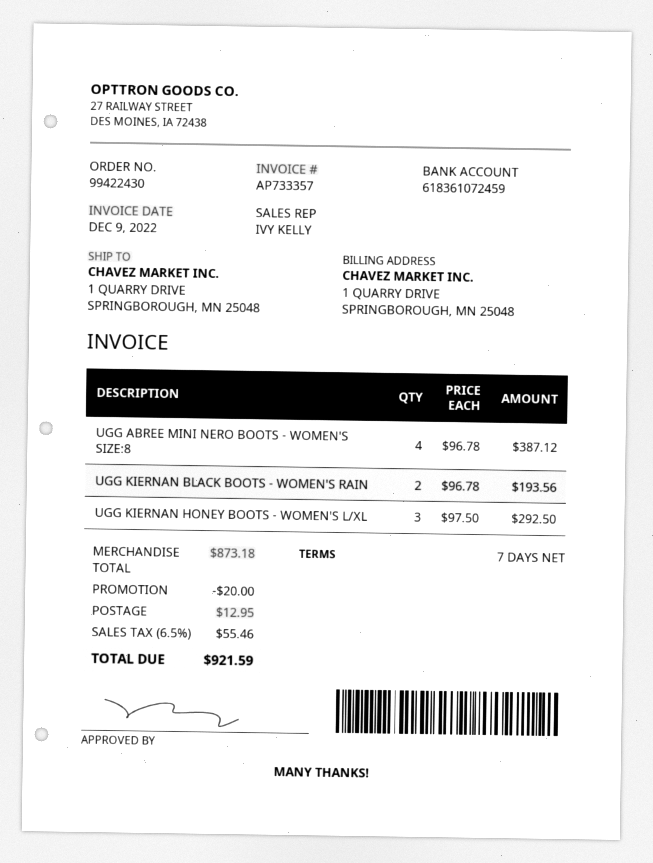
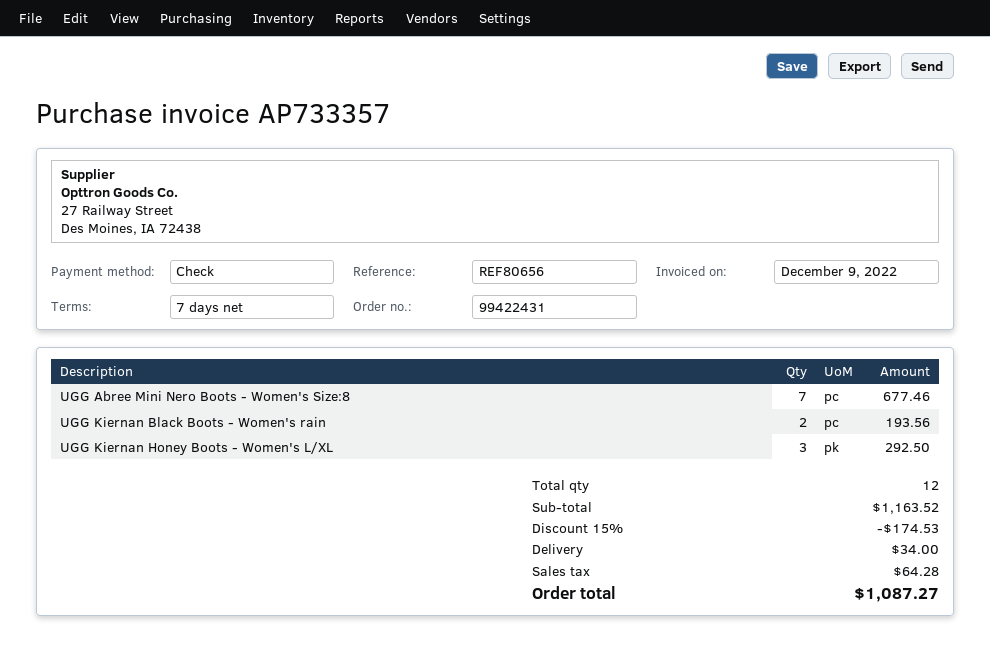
order number: 99422430 -> 99422431
UGG ABREE MINI NERO BOOTS - WOMEN'S SIZE:8: 4 for 387.12 -> 7 for 677.46
subtotal: 873.18 -> 1163.52
discount: 20.00 -> 174.53
shipping: 12.95 -> 34.00
tax: 55.46 -> 64.28
total: 921.59 -> 1087.27

